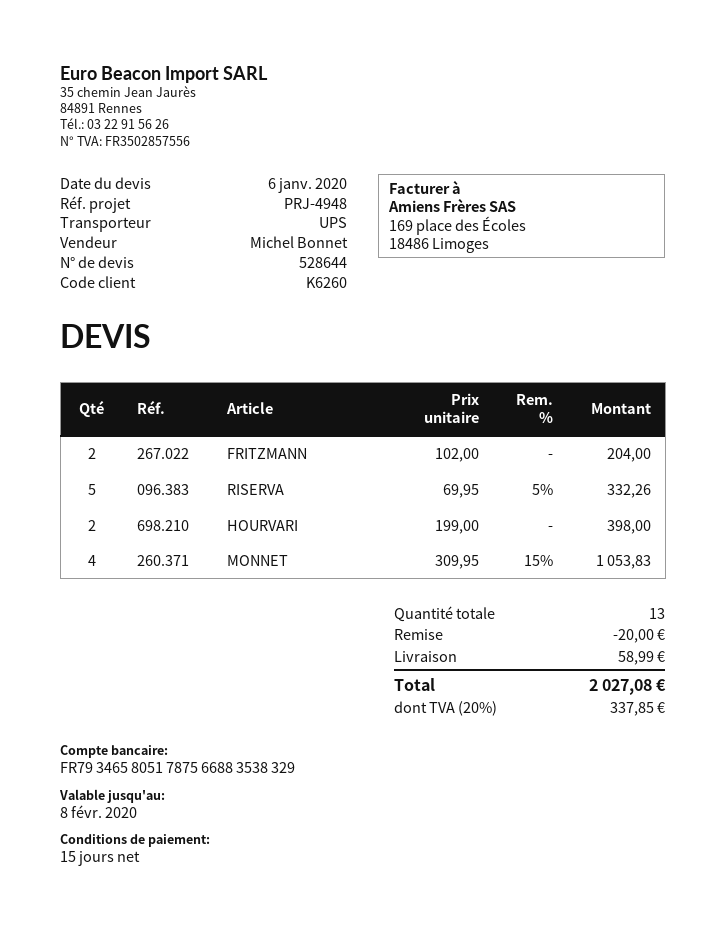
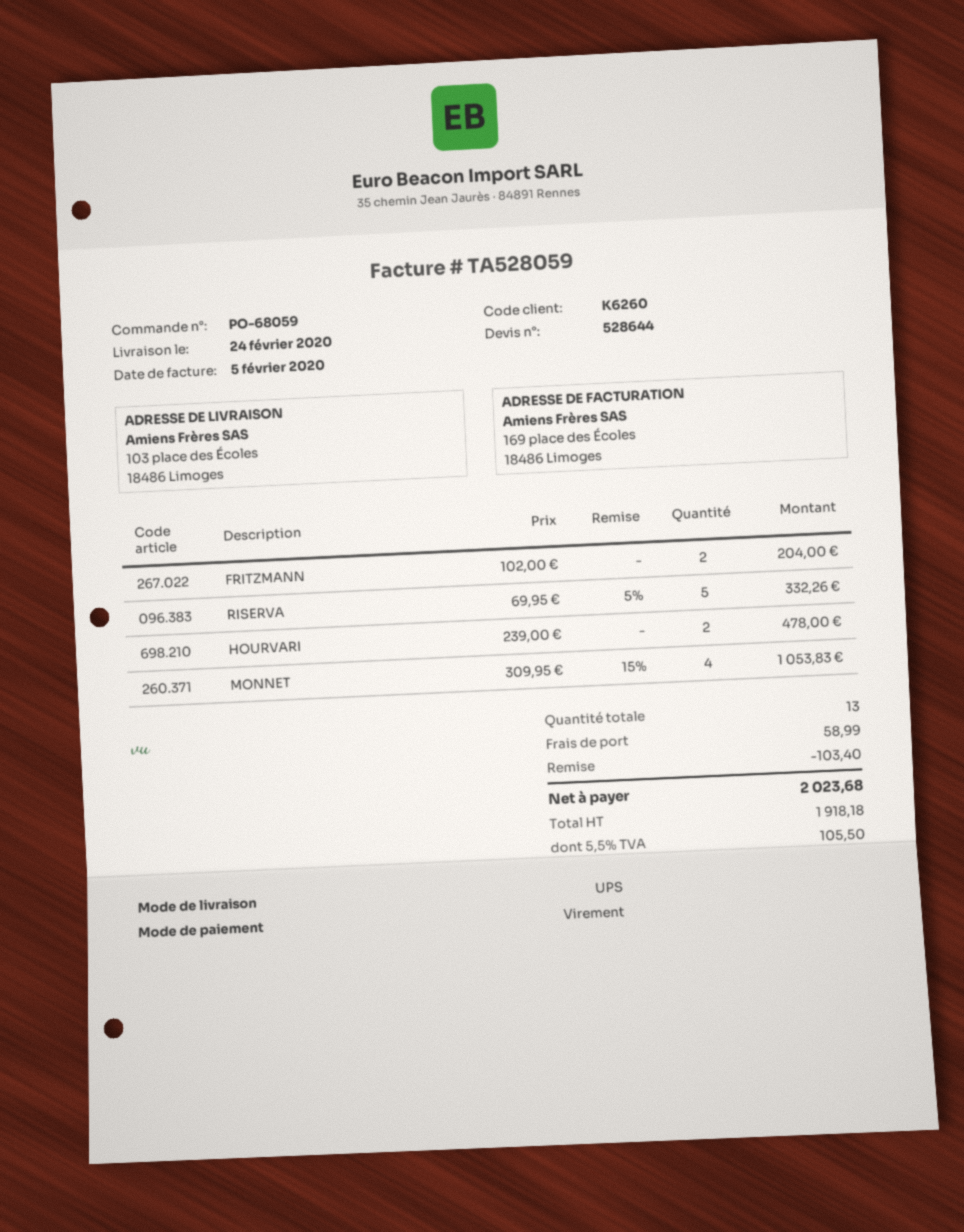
HOURVARI: 2 x 199.00 = 398.00 -> 2 x 239.00 = 478.00
discount: 20.00 -> 103.40
tax: 20% = 337.85 -> 5.5% = 105.50
total: 2027.08 -> 2023.68

